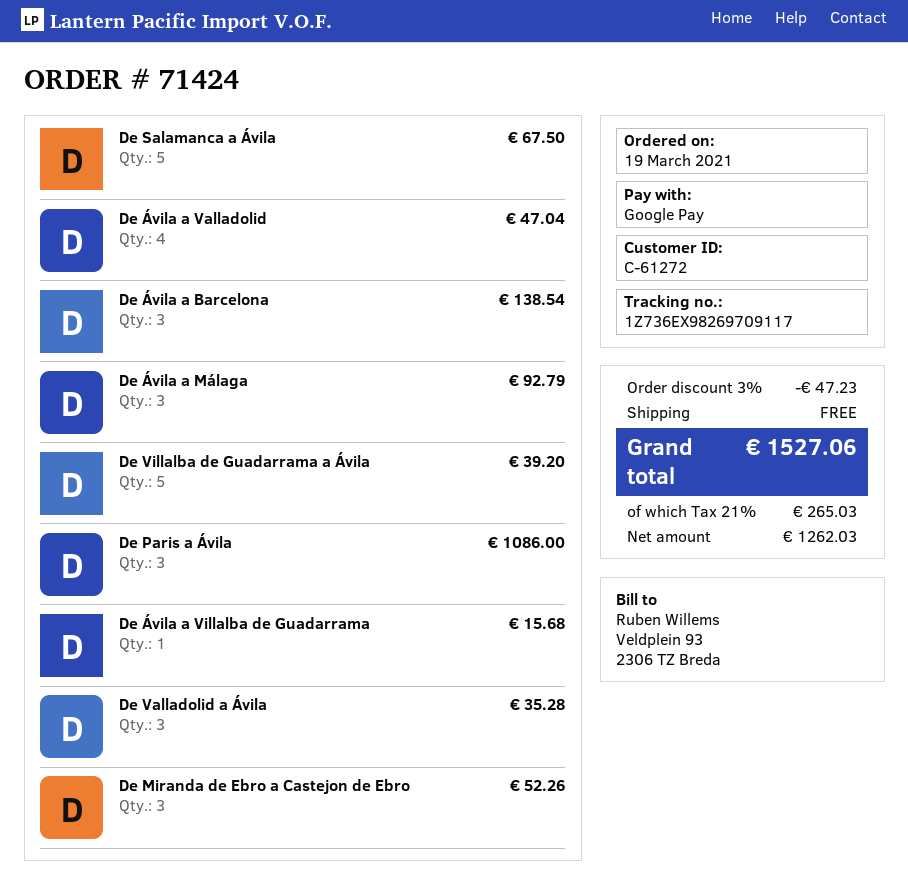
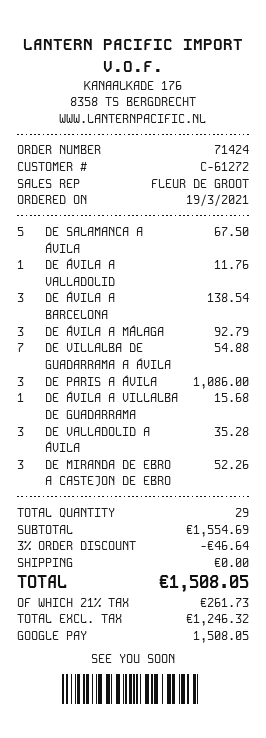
De Ávila a Valladolid: 4 for 47.04 -> 1 for 11.76
De Villalba de Guadarrama a Ávila: 5 for 39.20 -> 7 for 54.88
discount: 3% = 47.23 -> 3% = 46.64
net: 1262.03 -> 1246.32
tax: 21% = 265.03 -> 21% = 261.73
total: 1527.06 -> 1508.05

